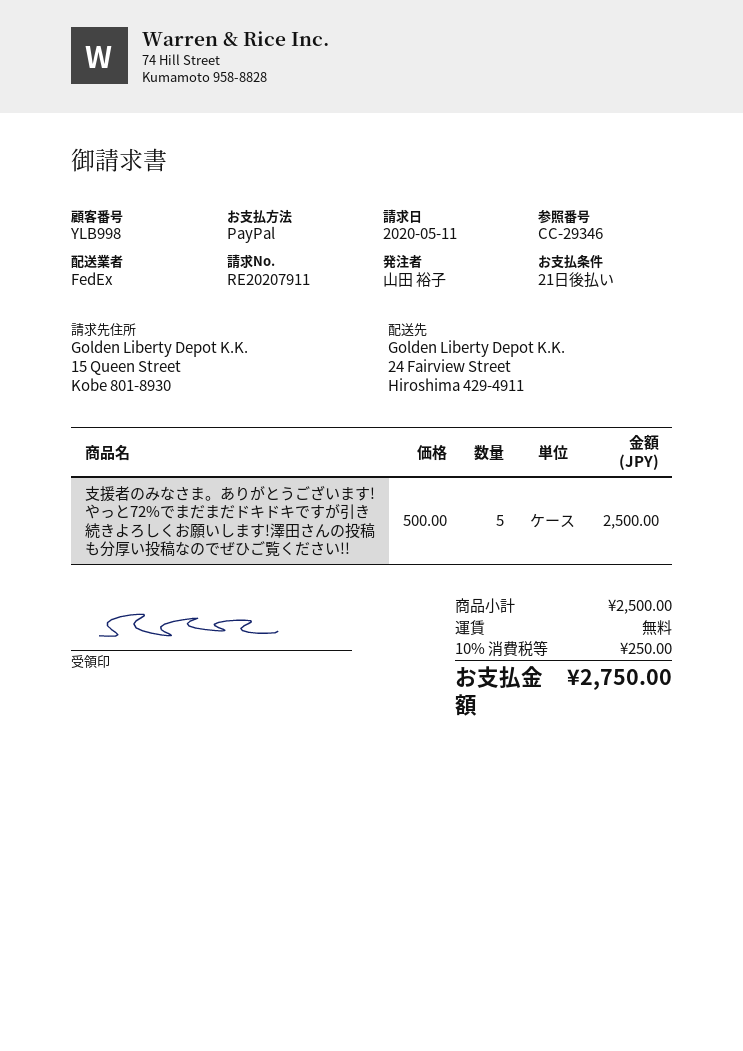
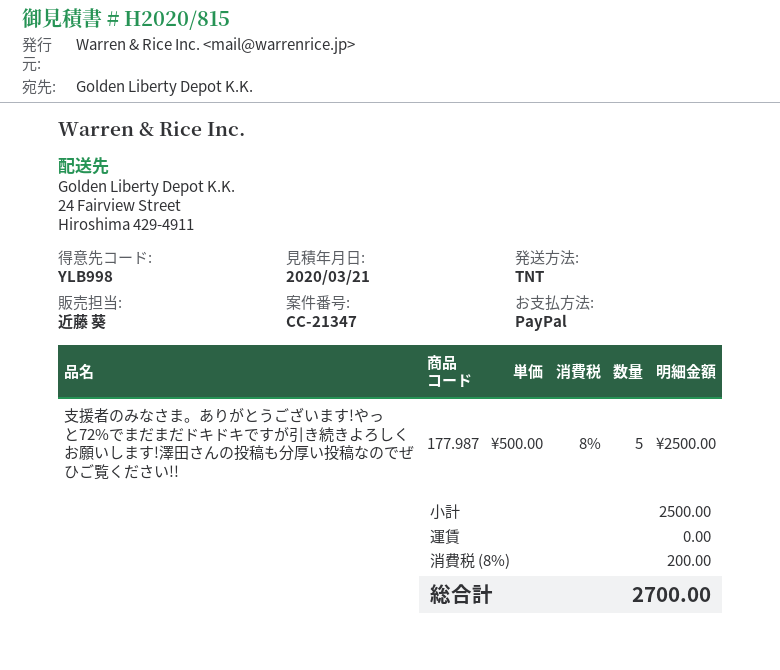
reference: CC-29346 -> CC-21347
shipping method: FedEx -> TNT
tax: 10% = 250.00 -> 8% = 200.00
total: 2750.00 -> 2700.00

